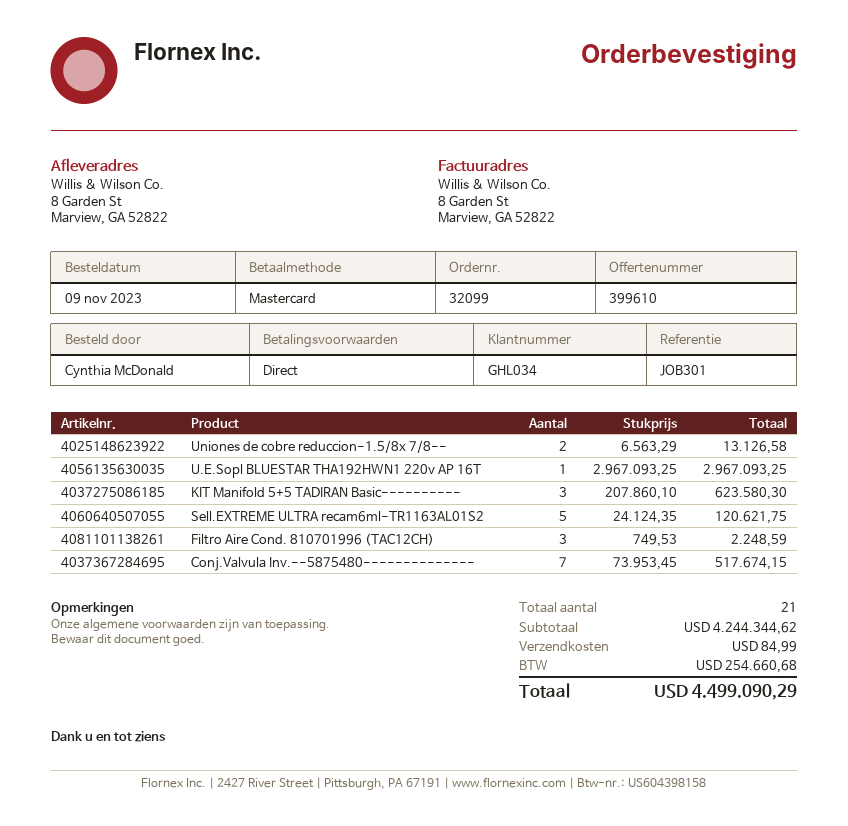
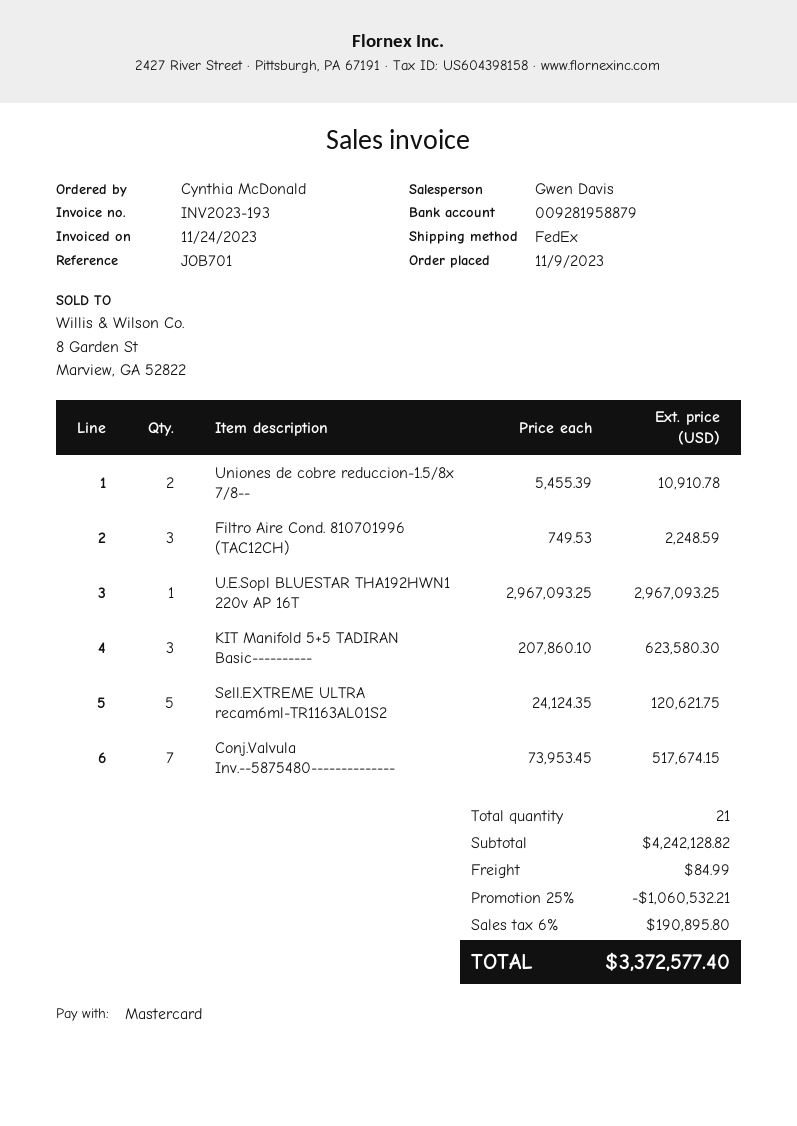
reference: JOB301 -> JOB701
Uniones de cobre reduccion-1.5/8x 7/8--: 2 x 6563.29 = 13126.58 -> 2 x 5455.39 = 10910.78
subtotal: 4244344.62 -> 4242128.82
discount: none -> 25% = 1060532.21
tax: 254660.68 -> 190895.80
total: 4499090.29 -> 3372577.40

